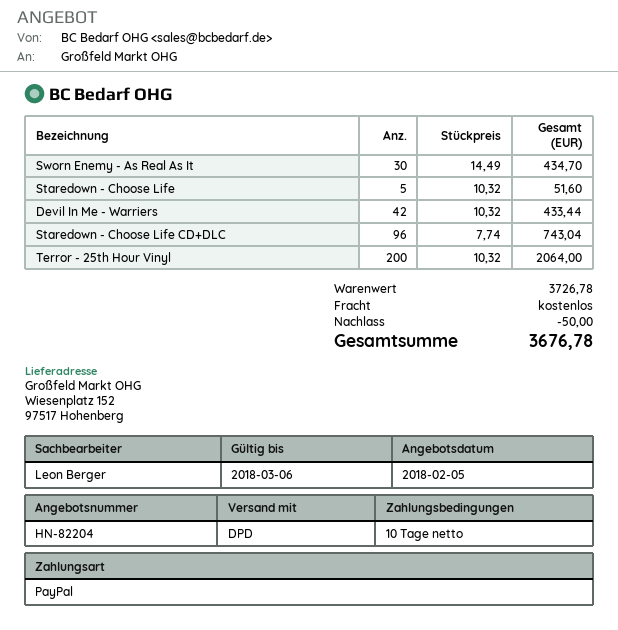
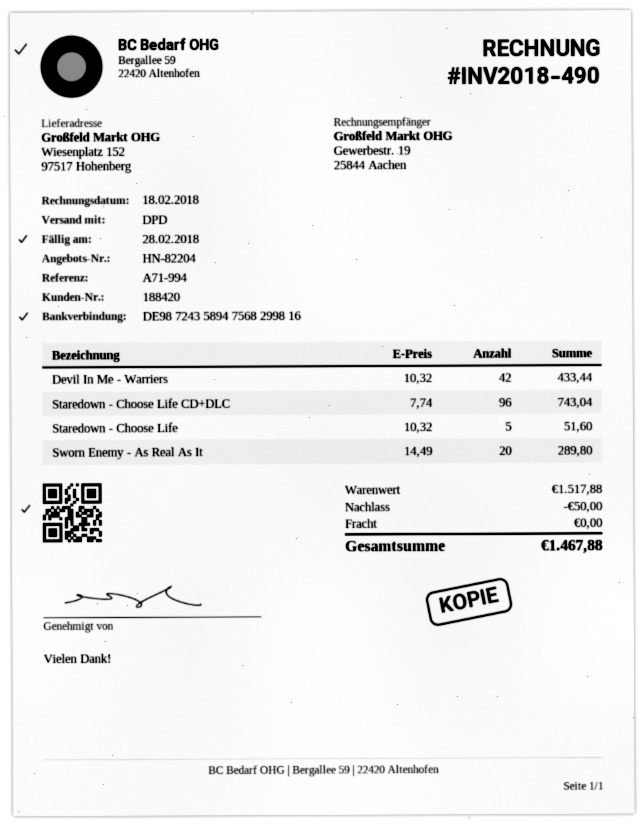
Sworn Enemy - As Real As It: 30 x 14.49 = 434.70 -> 20 x 14.49 = 289.80
Terror - 25th Hour Vinyl: 200 x 10.32 = 2064.00 -> none
subtotal: 3726.78 -> 1517.88
total: 3676.78 -> 1467.88

